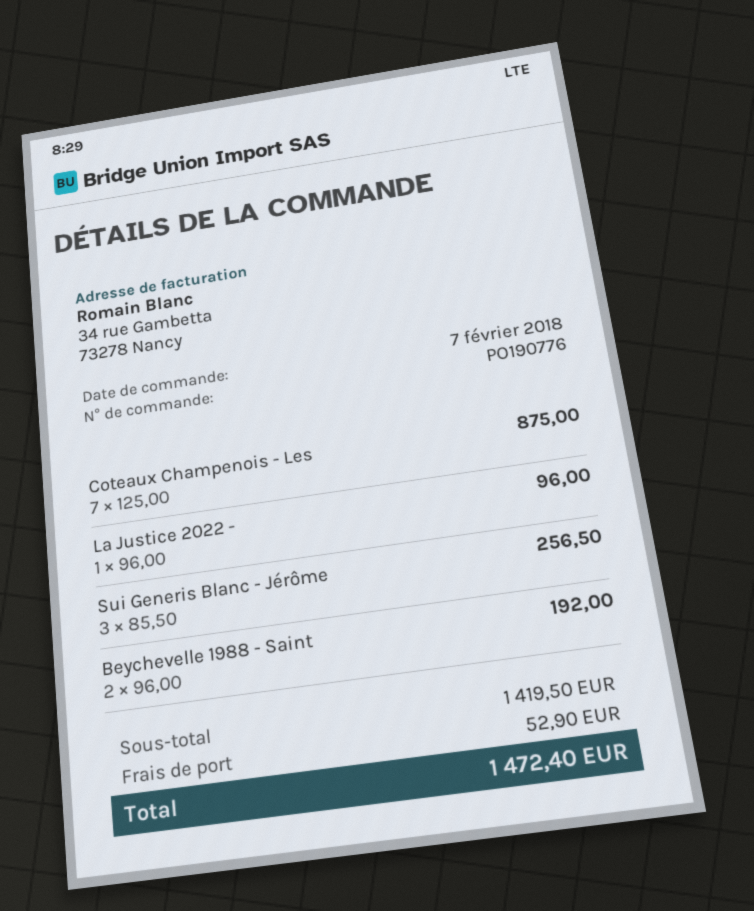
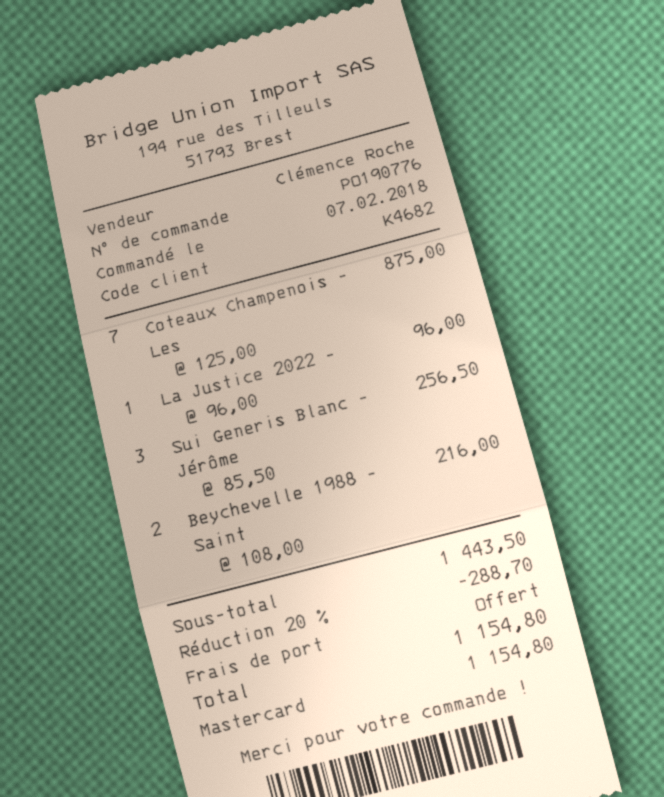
Beychevelle 1988 - Saint: 2 x 96.00 = 192.00 -> 2 x 108.00 = 216.00
subtotal: 1419.50 -> 1443.50
discount: none -> 20% = 288.70
shipping: 52.90 -> 0.00
total: 1472.40 -> 1154.80

